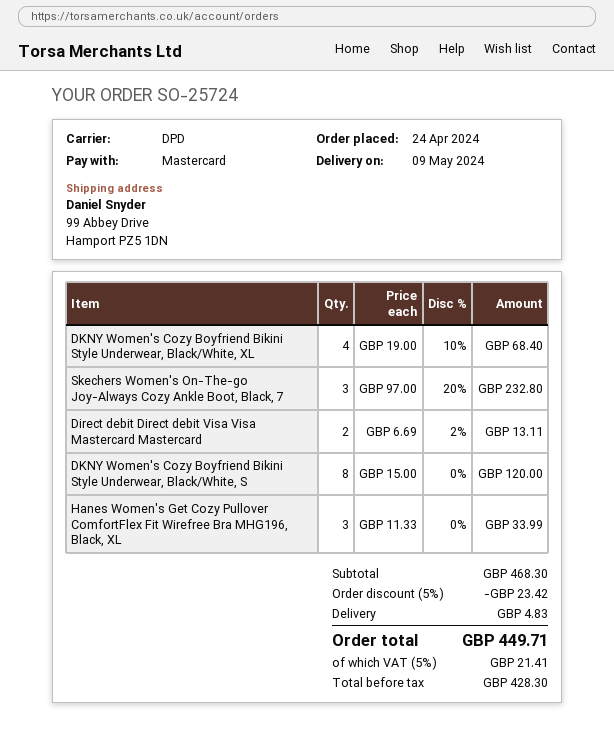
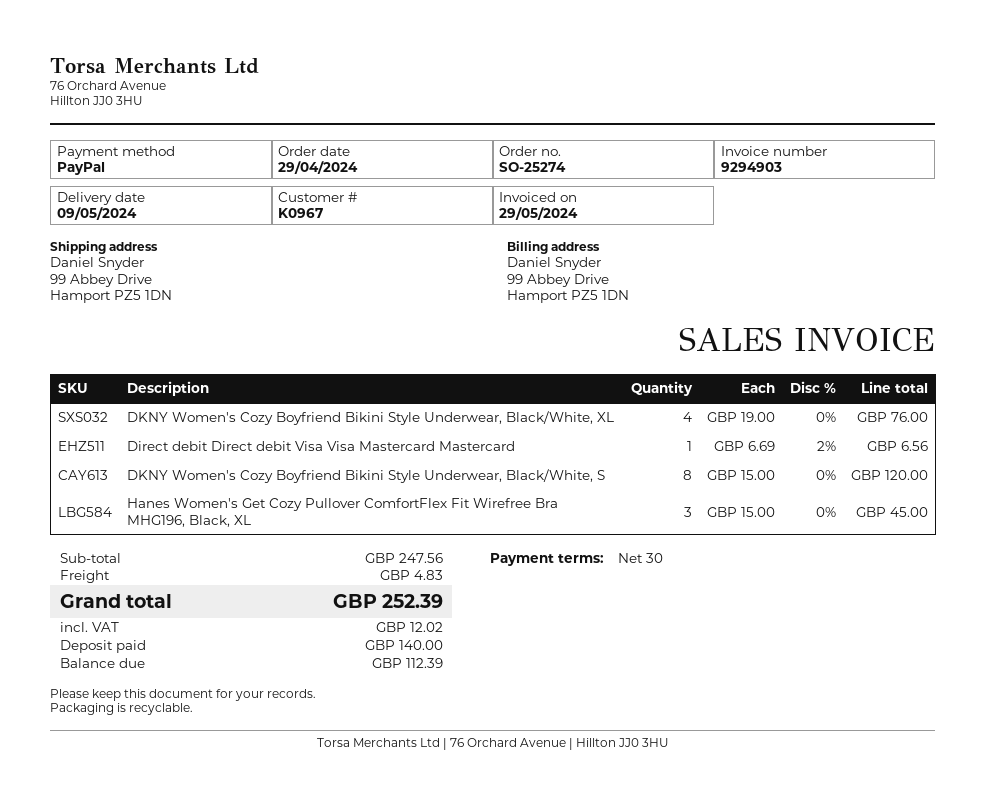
order number: SO-25724 -> SO-25274
order date: 2024-04-24 -> 2024-04-29
payment method: Mastercard -> PayPal
DKNY Women's Cozy Boyfriend Bikini Style Underwear, Black/White, XL: 4 x 19.00 - 10% = 68.40 -> 4 x 19.00 = 76.00
Skechers Women's On-The-go Joy-Always Cozy Ankle Boot, Black, 7: 3 x 97.00 - 20% = 232.80 -> none
Direct debit Direct debit Visa Visa Mastercard Mastercard: 2 x 6.69 - 2% = 13.11 -> 1 x 6.69 - 2% = 6.56
Hanes Women's Get Cozy Pullover ComfortFlex Fit Wirefree Bra MHG196, Black, XL: 3 x 11.33 = 33.99 -> 3 x 15.00 = 45.00
subtotal: 468.30 -> 247.56
discount: 5% = 23.42 -> none
tax: 21.41 -> 12.02
total: 449.71 -> 252.39

